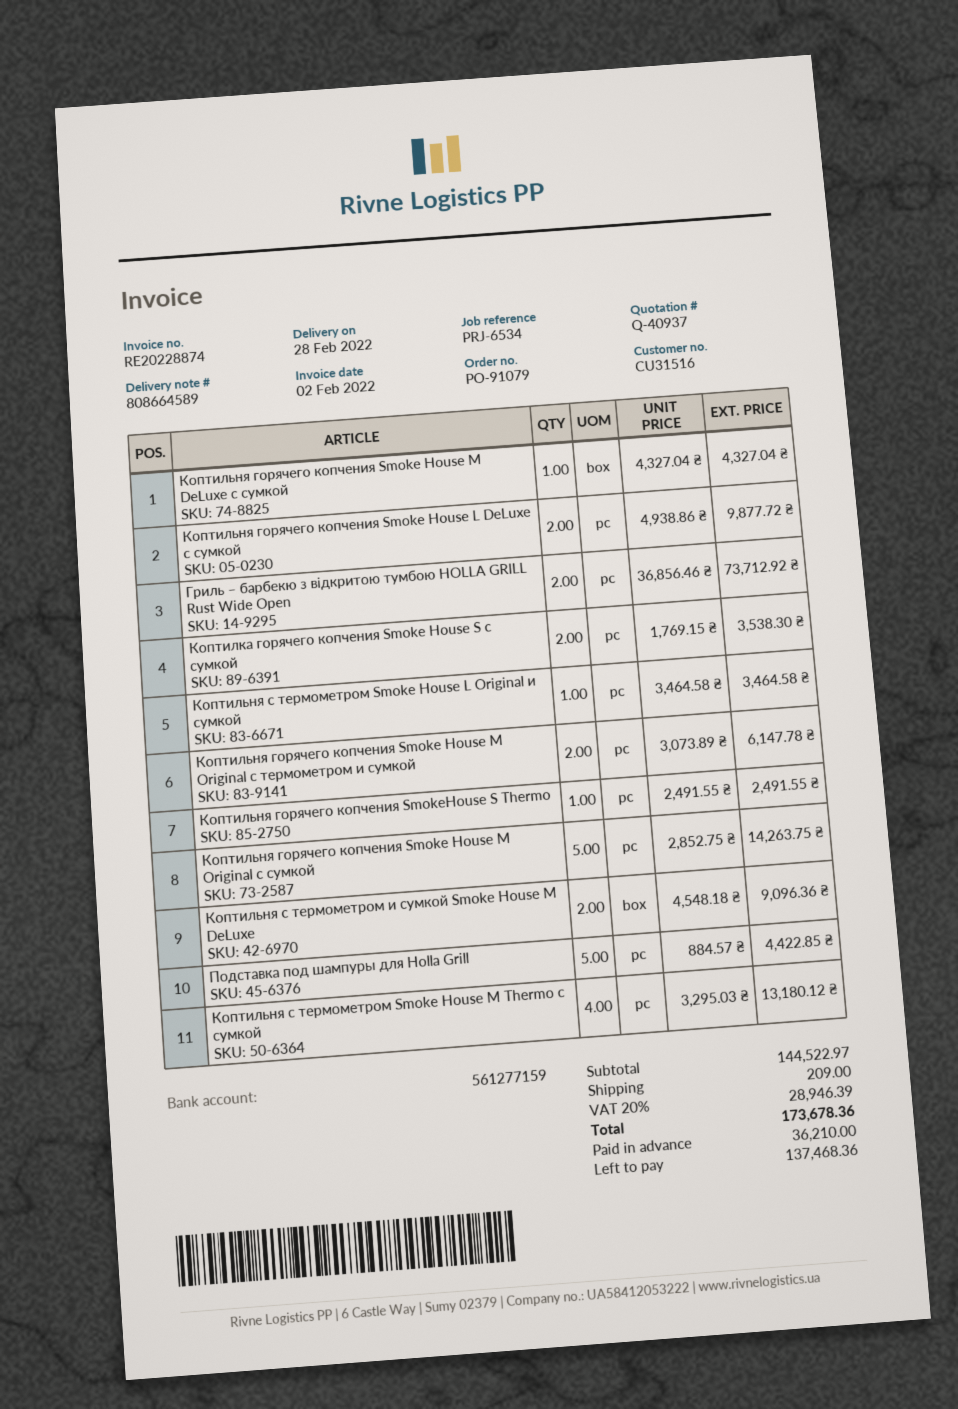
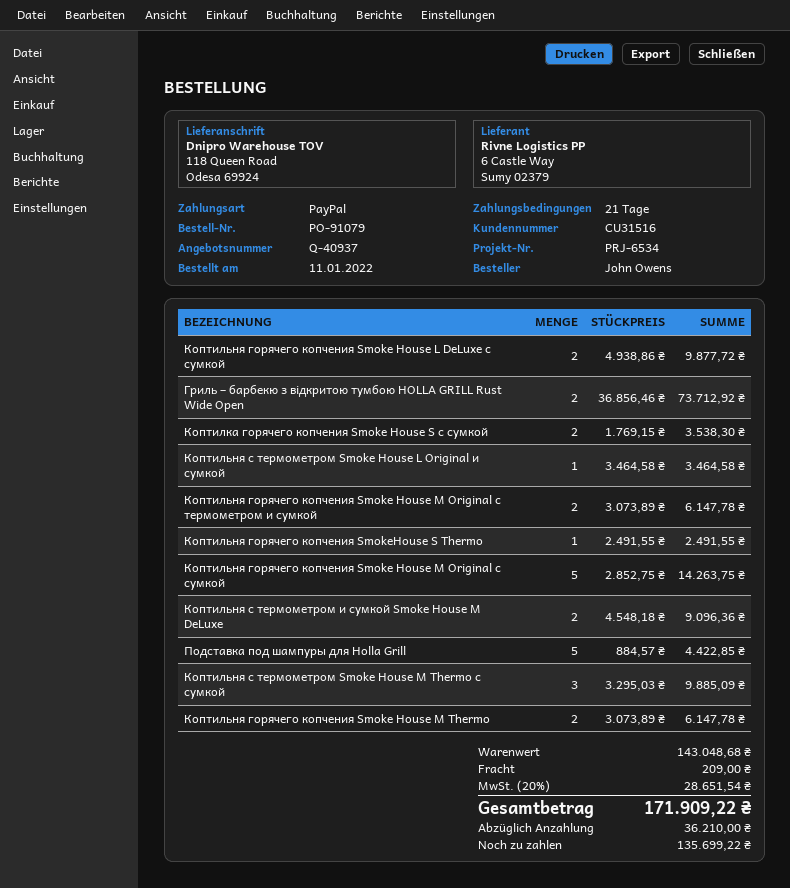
Коптильня горячего копчения Smoke House M DeLuxe с сумкой: 1 x 4327.04 = 4327.04 -> none
Коптильня с термометром Smoke House M Thermo с сумкой: 4 x 3295.03 = 13180.12 -> 3 x 3295.03 = 9885.09
Коптильня горячего копчения Smoke House M Thermo: none -> 2 x 3073.89 = 6147.78
subtotal: 144522.97 -> 143048.68
tax: 20% = 28946.39 -> 20% = 28651.54
total: 173678.36 -> 171909.22
balance: 137468.36 -> 135699.22

